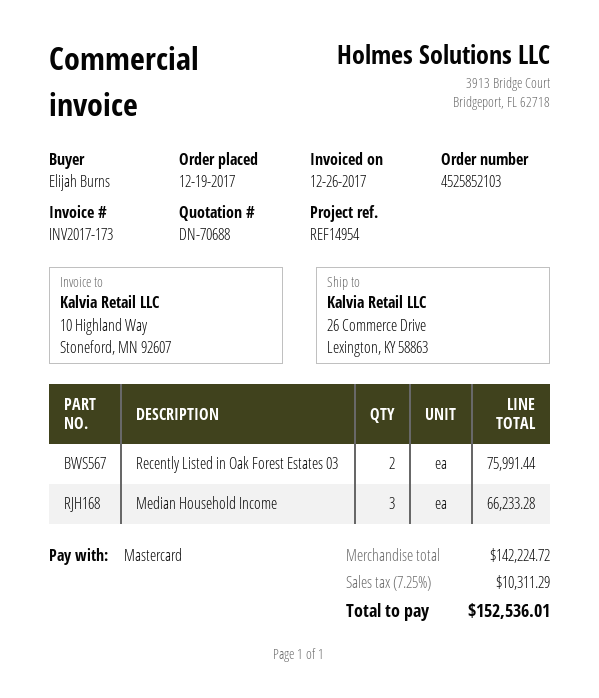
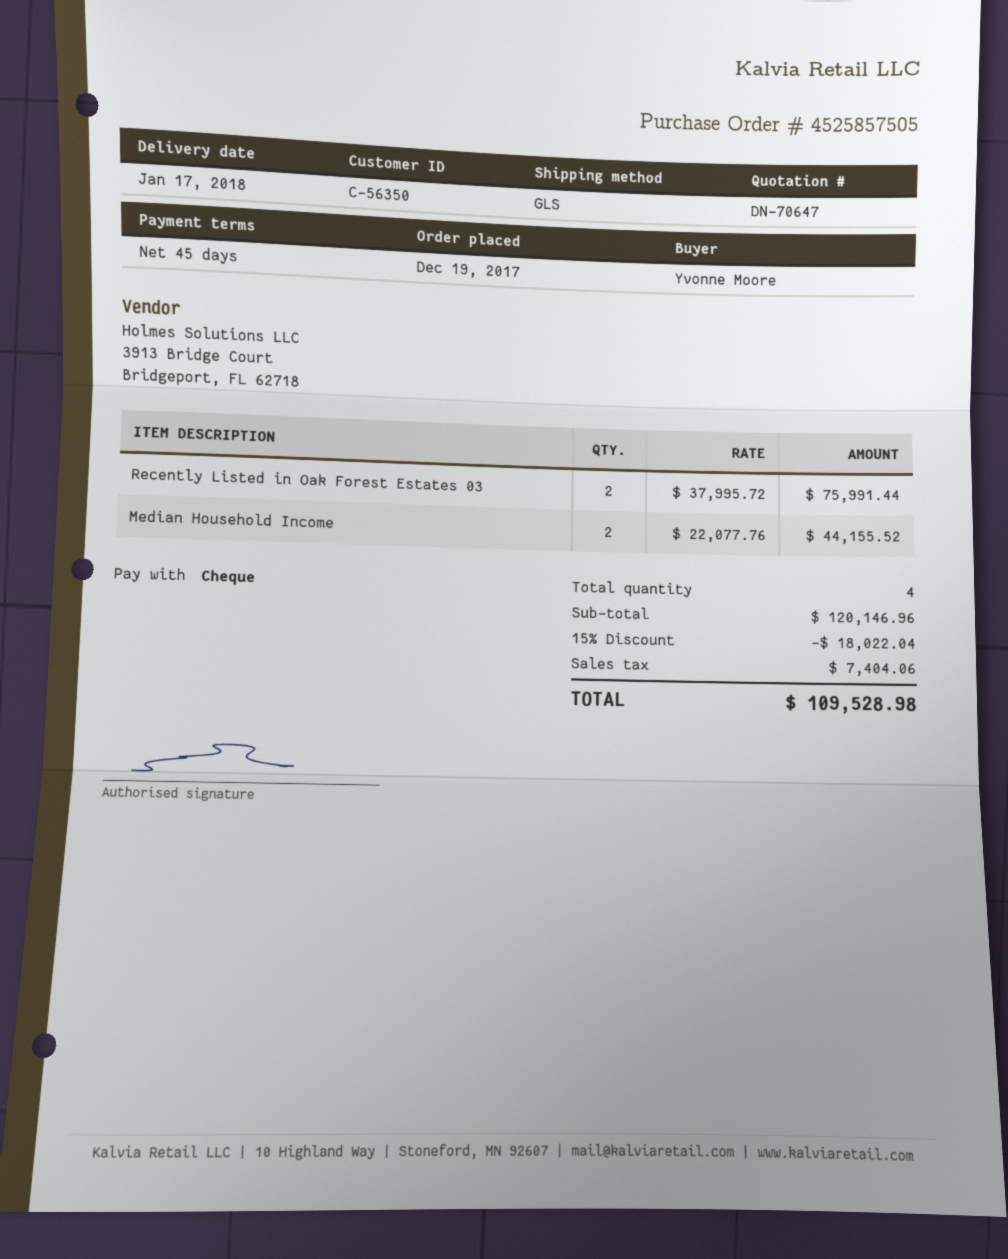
quote number: DN-70688 -> DN-70647
order number: 4525852103 -> 4525857505
ordered by: Elijah Burns -> Yvonne Moore
payment method: Mastercard -> cheque
Median Household Income: 3 for 66233.28 -> 2 for 44155.52
subtotal: 142224.72 -> 120146.96
discount: none -> 15% = 18022.04
tax: 10311.29 -> 7404.06
total: 152536.01 -> 109528.98

